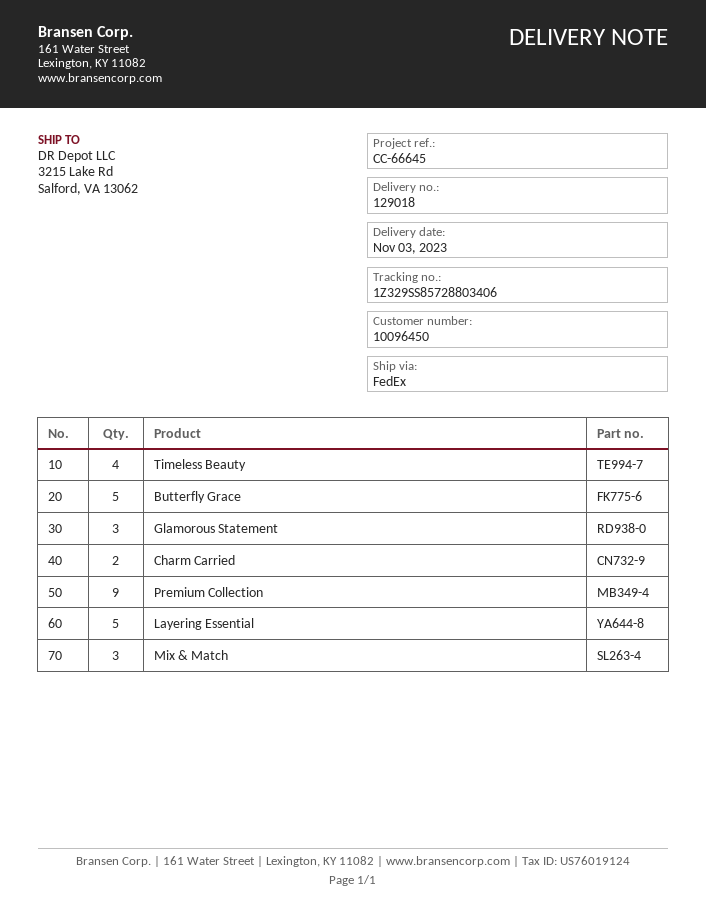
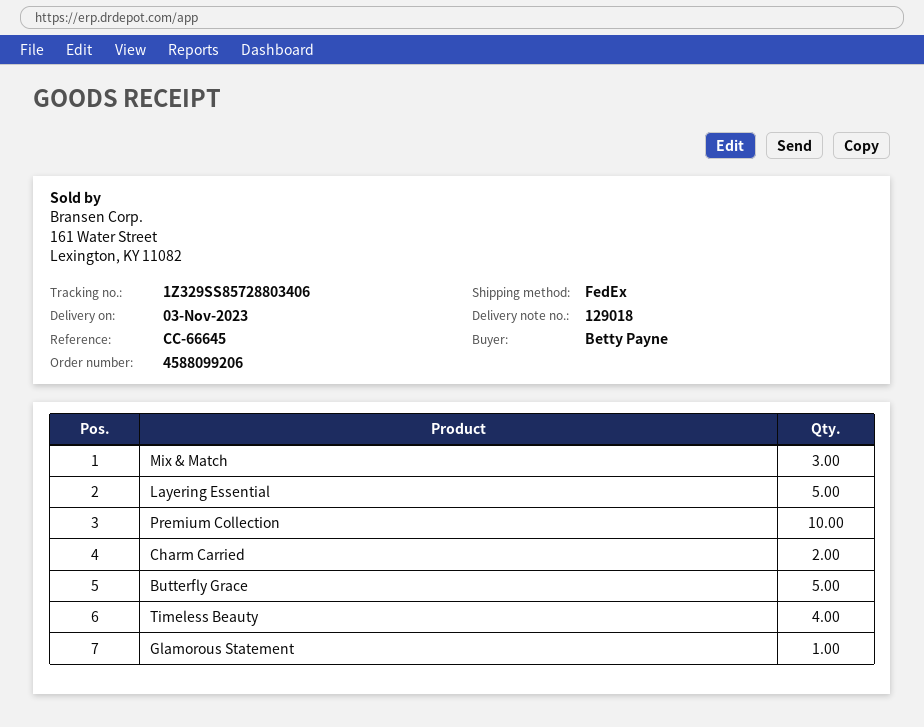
Glamorous Statement: 3 -> 1
Premium Collection: 9 -> 10

